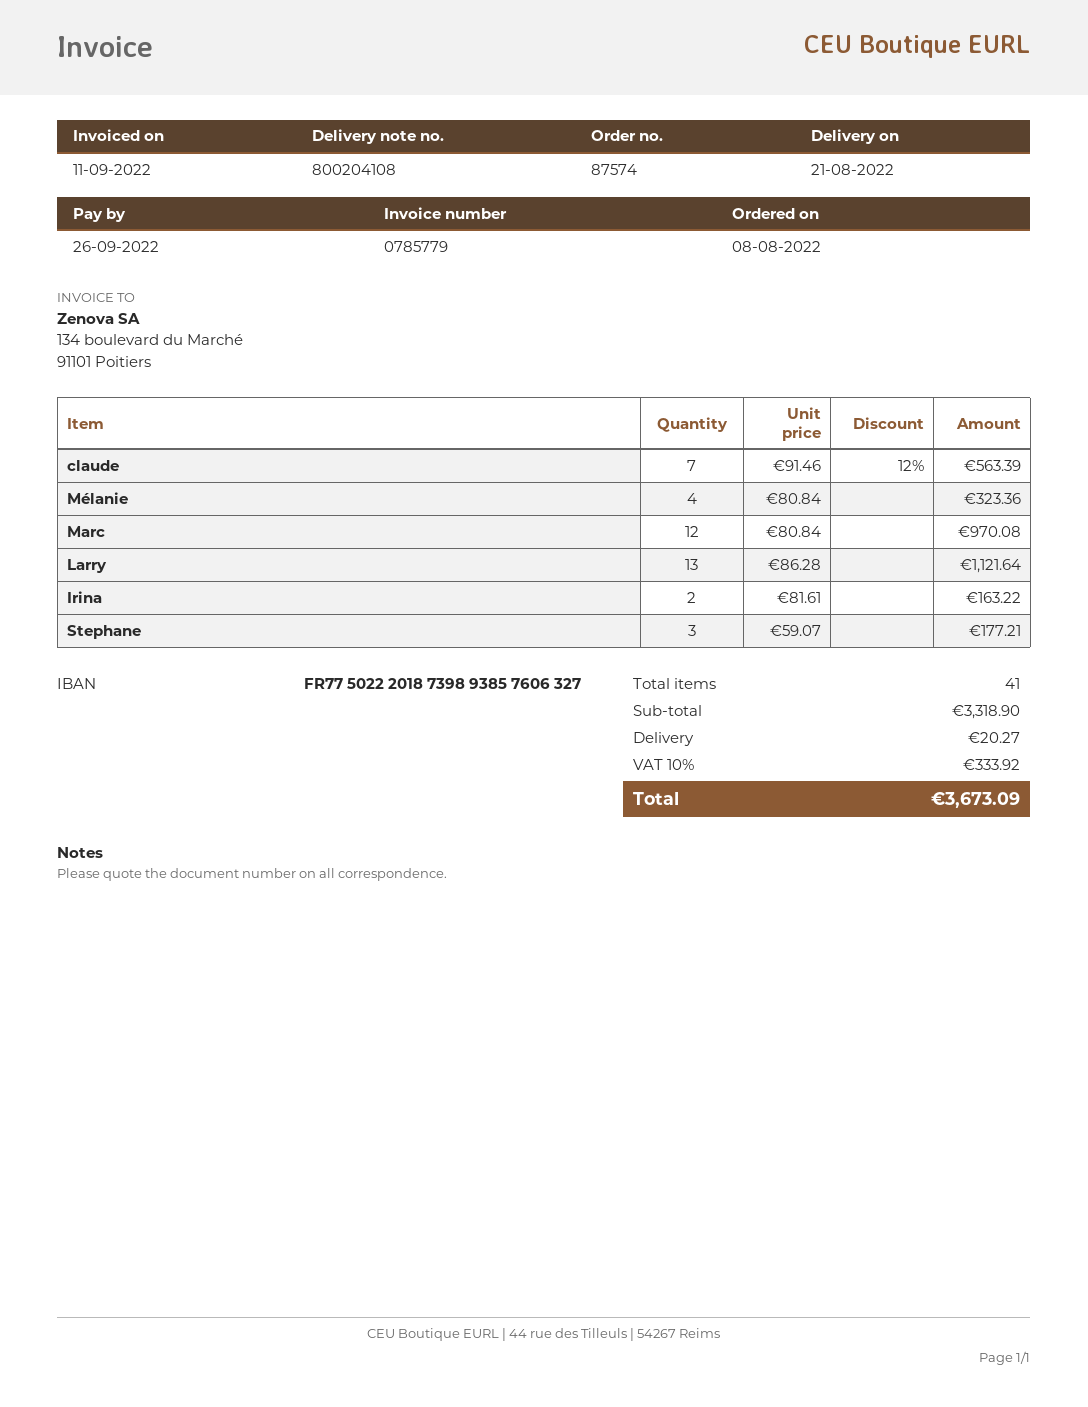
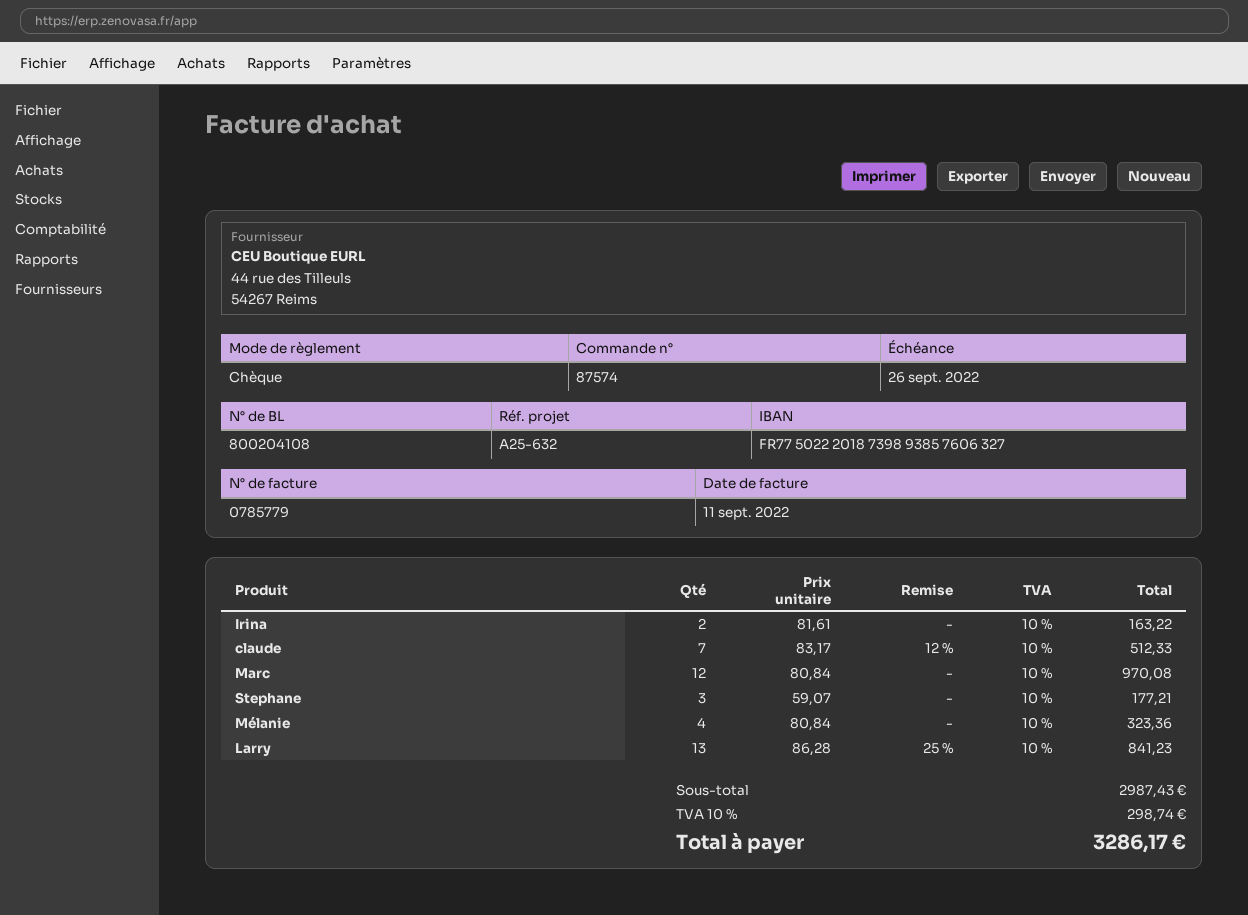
claude: 7 x 91.46 - 12% = 563.39 -> 7 x 83.17 - 12% = 512.33
Larry: 13 x 86.28 = 1121.64 -> 13 x 86.28 - 25% = 841.23
subtotal: 3318.90 -> 2987.43
shipping: 20.27 -> none
tax: 10% = 333.92 -> 10% = 298.74
total: 3673.09 -> 3286.17

